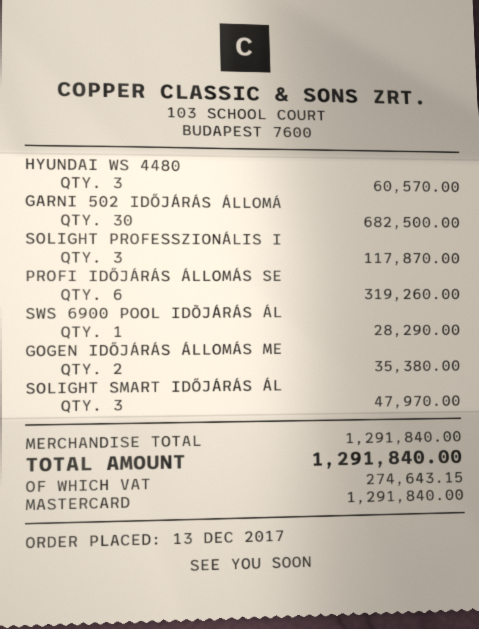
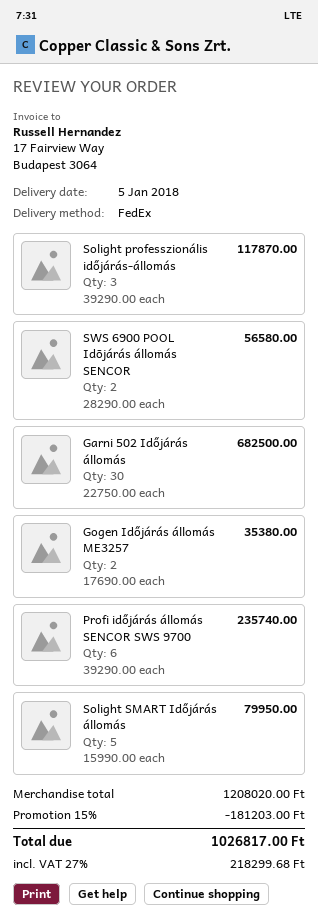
HYUNDAI WS 4480: 3 for 60570.00 -> none
PROFI IDŐJÁRÁS ÁLLOMÁS SE: 6 for 319260.00 -> 6 for 235740.00
SWS 6900 POOL IDÕJÁRÁS ÁL: 1 for 28290.00 -> 2 for 56580.00
SOLIGHT SMART IDŐJÁRÁS ÁL: 3 for 47970.00 -> 5 for 79950.00
subtotal: 1291840.00 -> 1208020.00
discount: none -> 15% = 181203.00
tax: 274643.15 -> 218299.68
total: 1291840.00 -> 1026817.00

